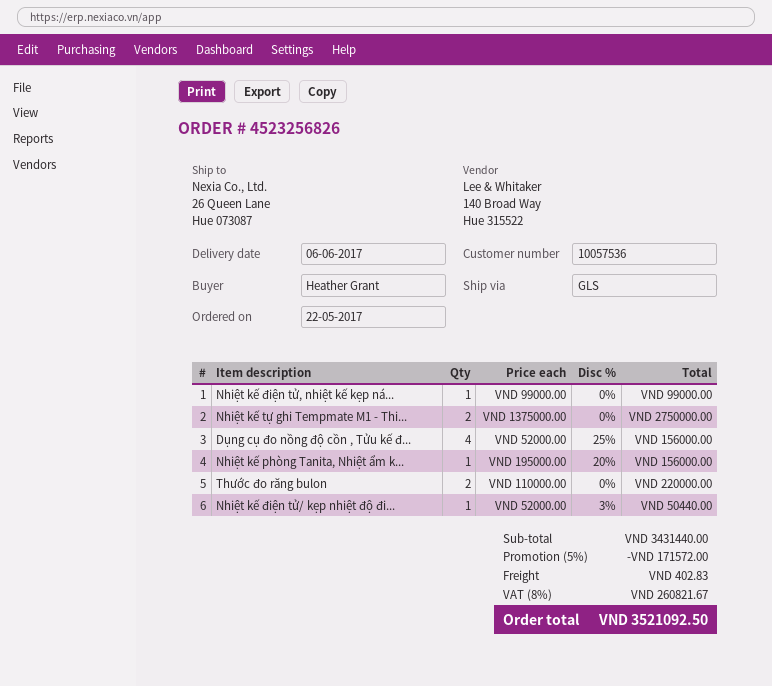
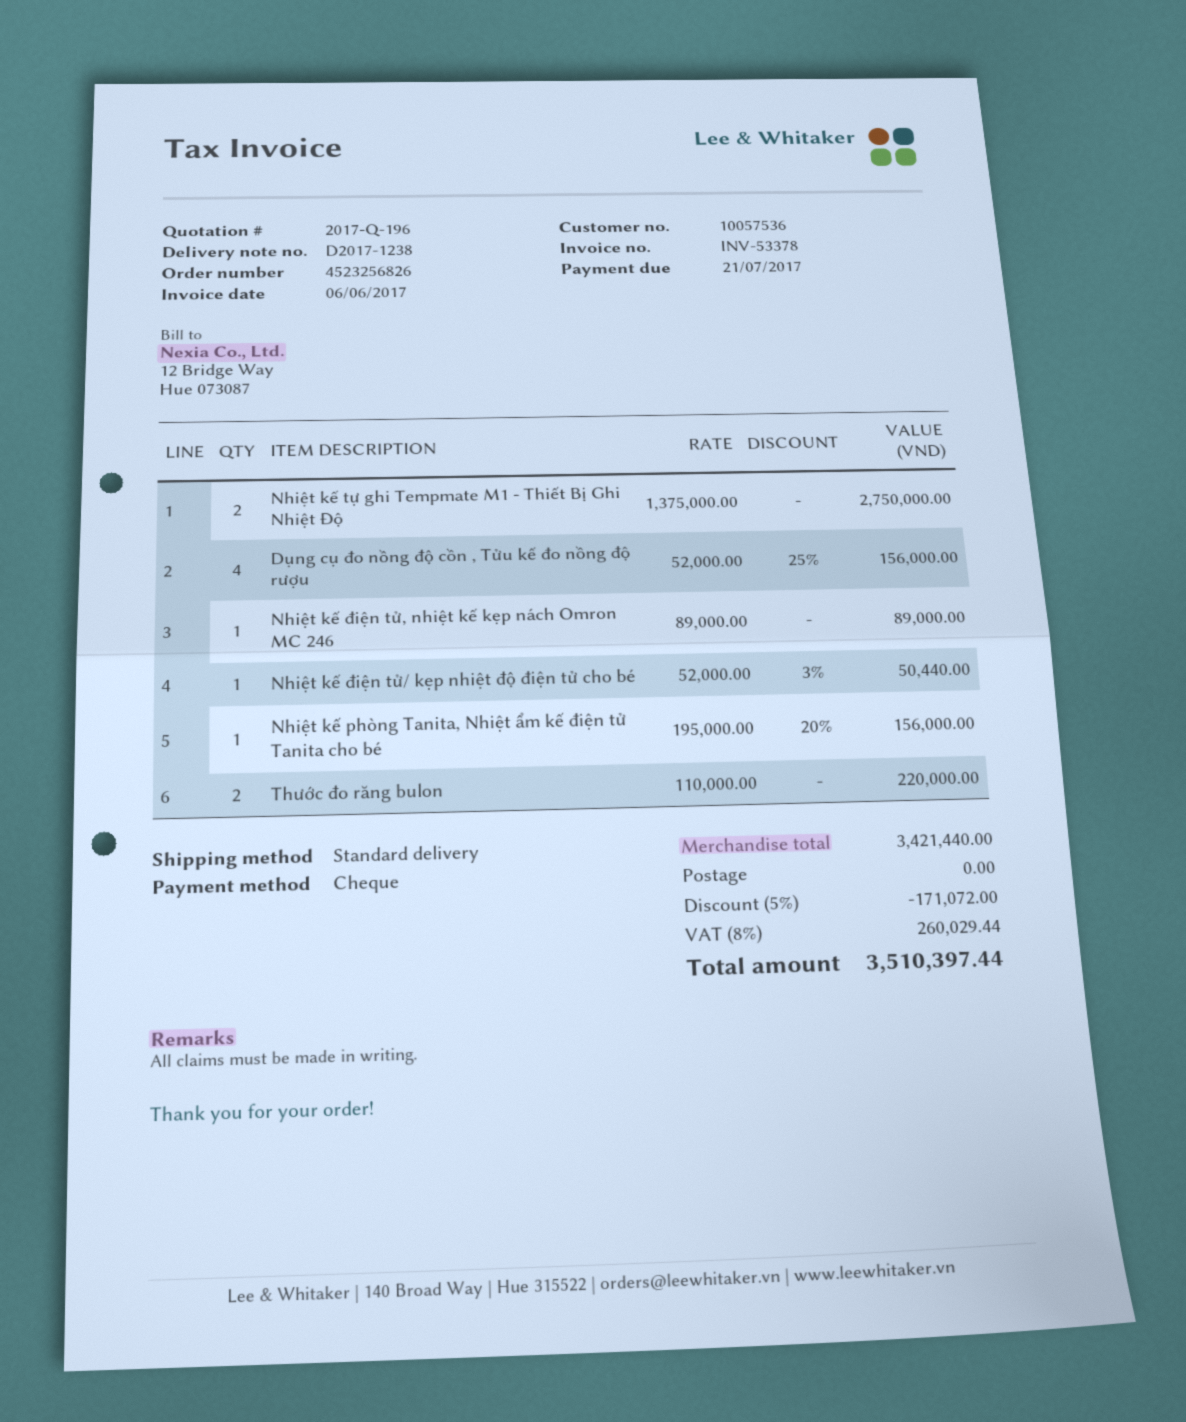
shipping method: GLS -> standard
Nhiệt kế điện tử, nhiệt kế kẹp ná...: 1 x 99000.00 = 99000.00 -> 1 x 89000.00 = 89000.00
subtotal: 3431440.00 -> 3421440.00
discount: 5% = 171572.00 -> 5% = 171072.00
shipping: 402.83 -> 0.00
tax: 8% = 260821.67 -> 8% = 260029.44
total: 3521092.50 -> 3510397.44

